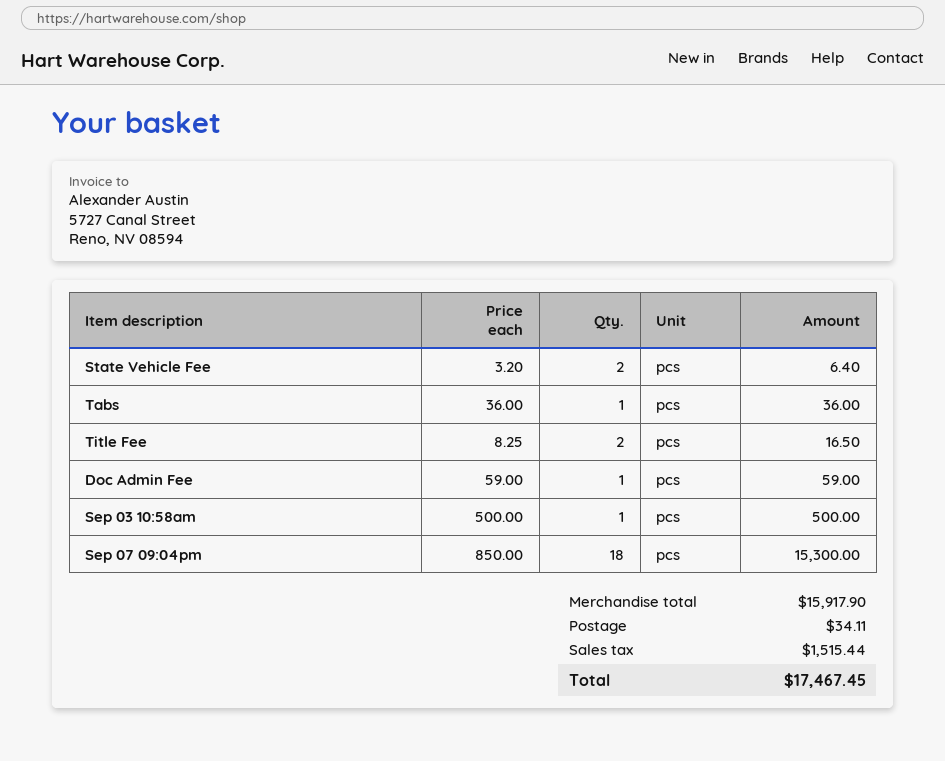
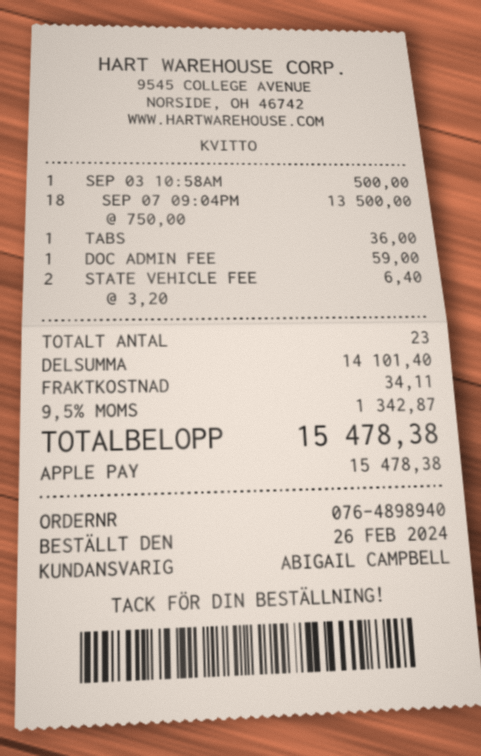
Title Fee: 2 x 8.25 = 16.50 -> none
Sep 07 09:04pm: 18 x 850.00 = 15300.00 -> 18 x 750.00 = 13500.00
subtotal: 15917.90 -> 14101.40
tax: 1515.44 -> 1342.87
total: 17467.45 -> 15478.38

